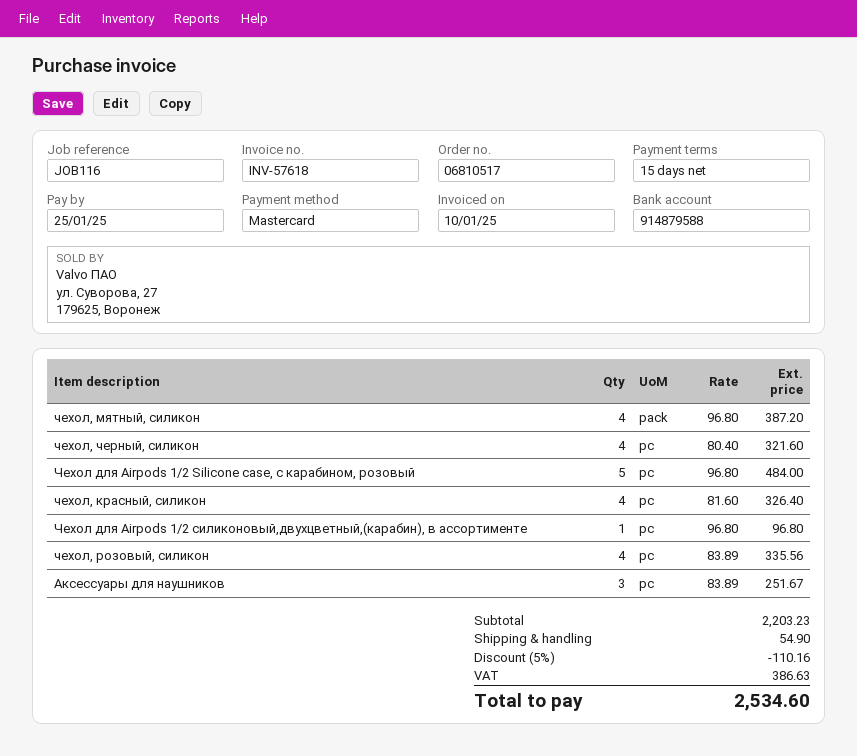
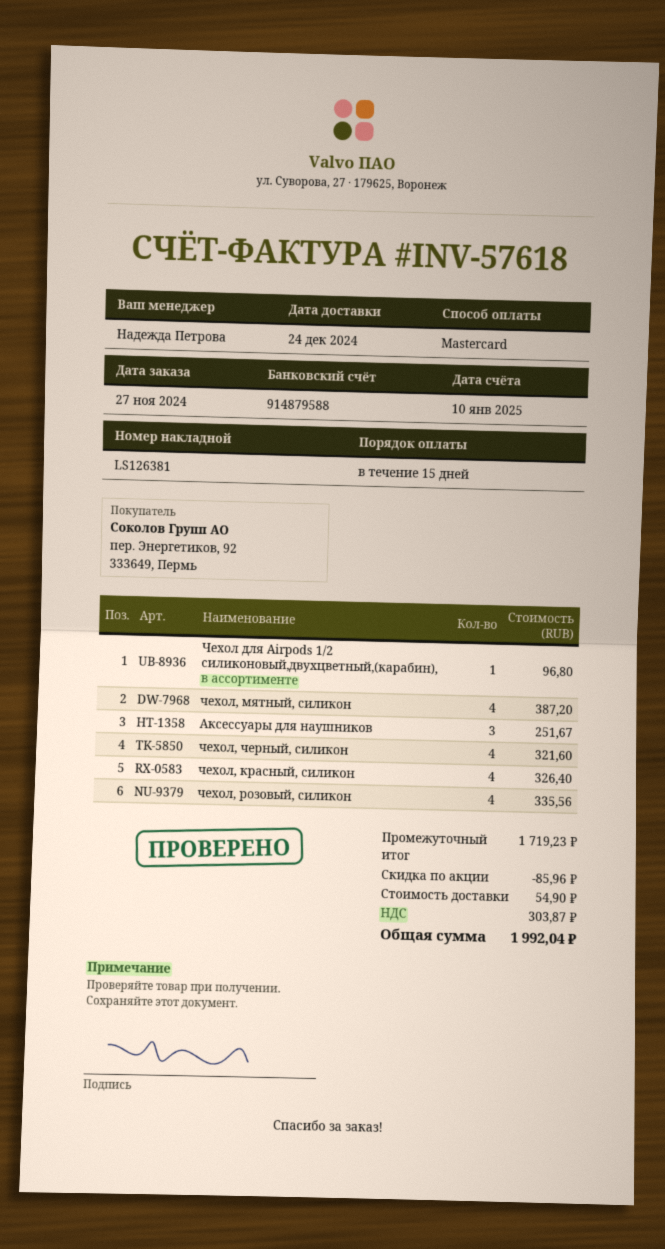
Чехол для Airpods 1/2 Silicone case, с карабином, розовый: 5 for 484.00 -> none
subtotal: 2203.23 -> 1719.23
discount: 110.16 -> 85.96
tax: 386.63 -> 303.87
total: 2534.60 -> 1992.04

